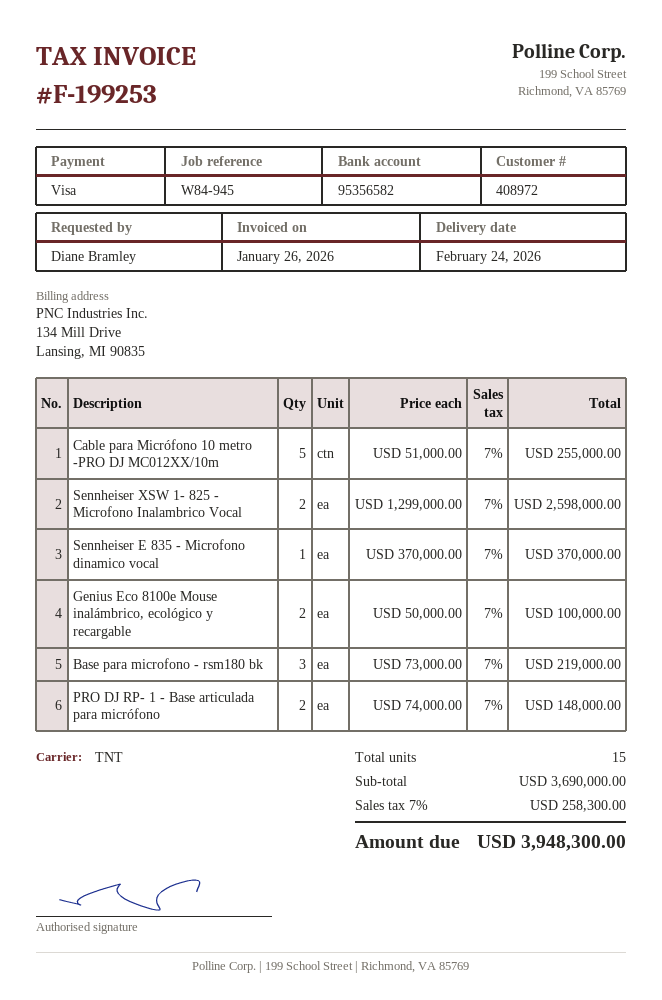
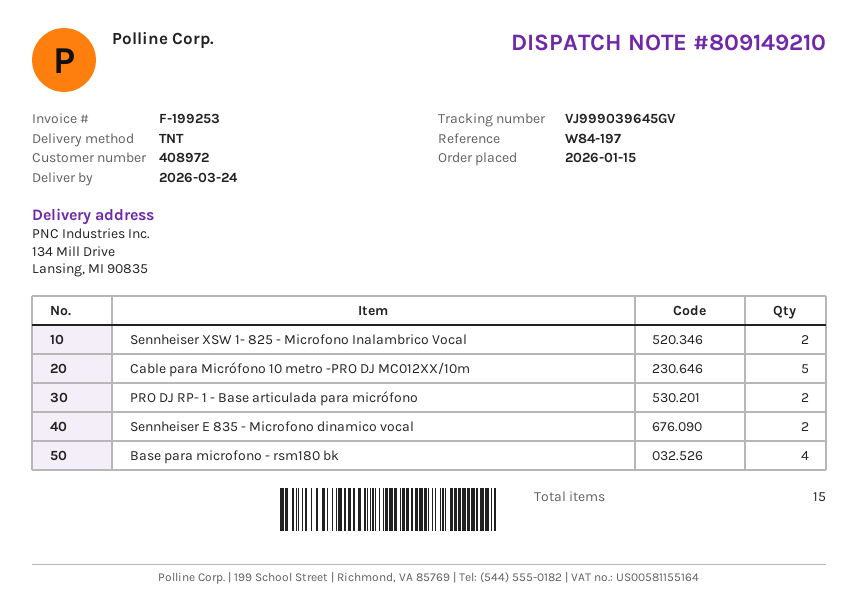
delivery date: 2026-02-24 -> 2026-03-24
reference: W84-945 -> W84-197
Sennheiser E 835 - Microfono dinamico vocal: 1 -> 2
Genius Eco 8100e Mouse inalámbrico, ecológico y recargable: 2 -> none
Base para microfono - rsm180 bk: 3 -> 4

